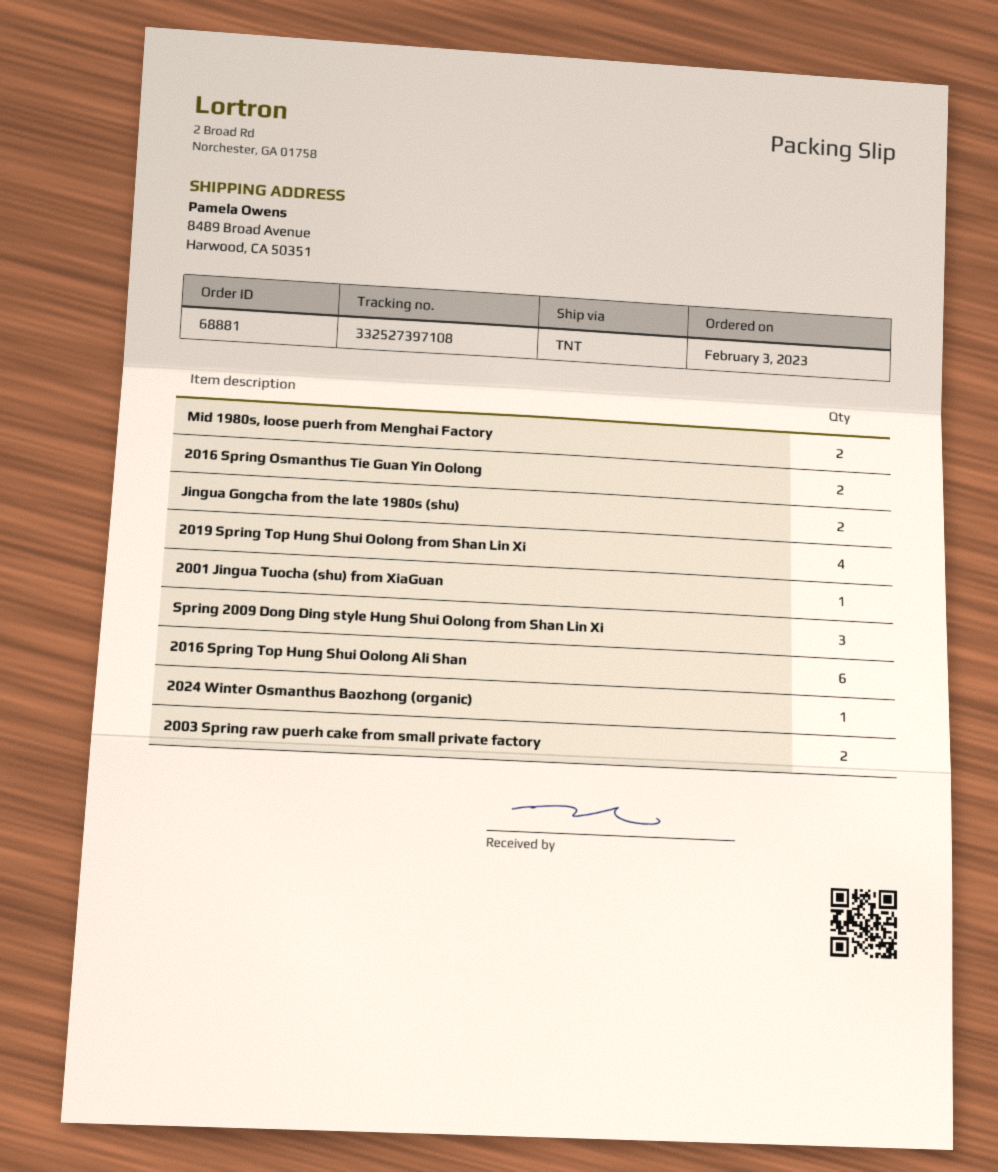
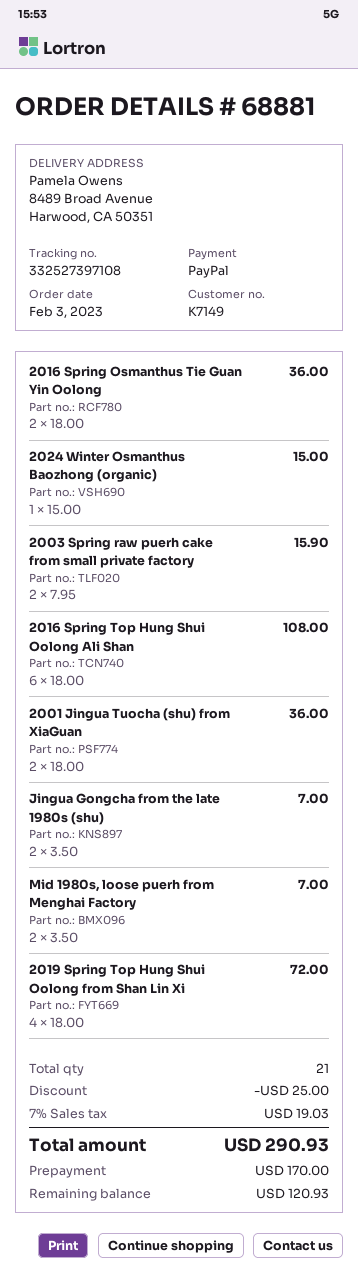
2001 Jingua Tuocha (shu) from XiaGuan: 1 -> 2
Spring 2009 Dong Ding style Hung Shui Oolong from Shan Lin Xi: 3 -> none

